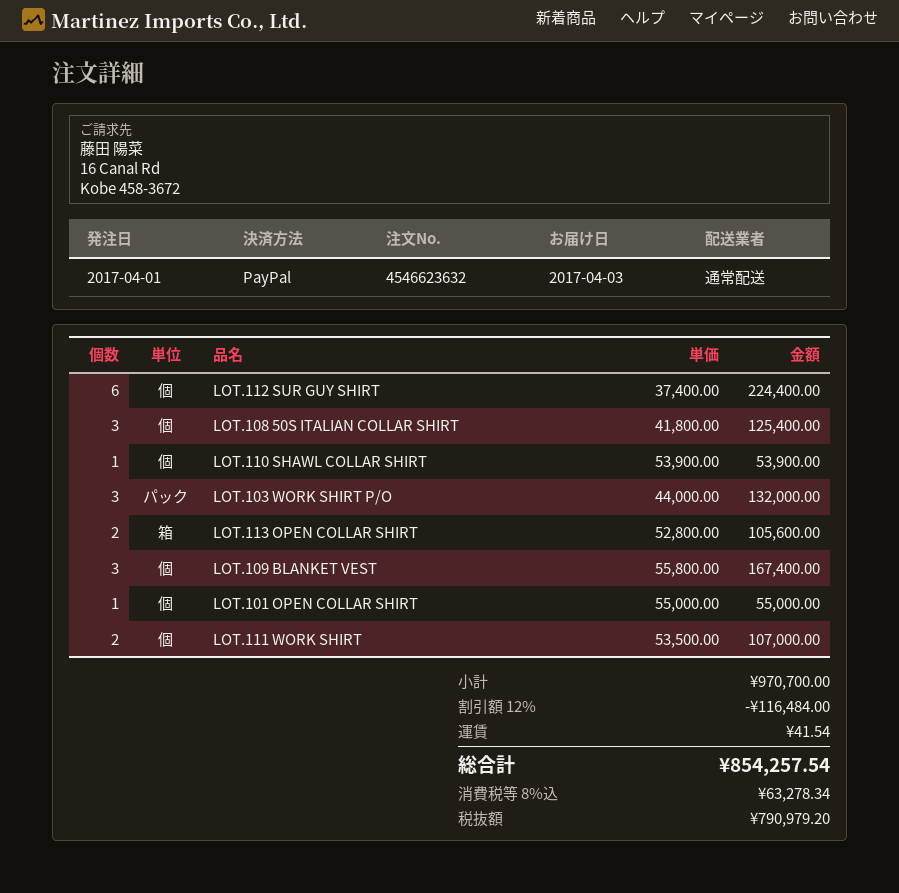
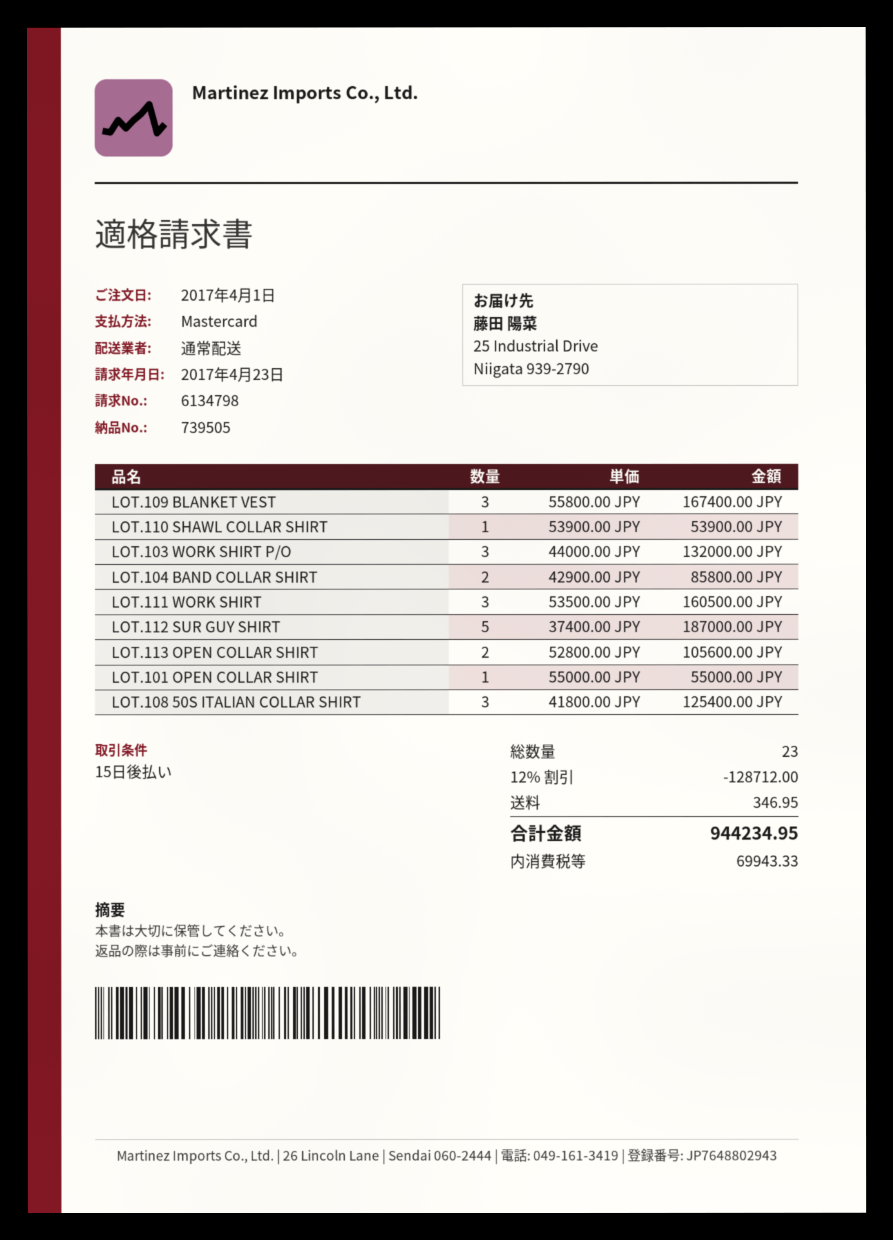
payment method: PayPal -> Mastercard
LOT.112 SUR GUY SHIRT: 6 x 37400.00 = 224400.00 -> 5 x 37400.00 = 187000.00
LOT.111 WORK SHIRT: 2 x 53500.00 = 107000.00 -> 3 x 53500.00 = 160500.00
LOT.104 BAND COLLAR SHIRT: none -> 2 x 42900.00 = 85800.00
discount: 12% = 116484.00 -> 12% = 128712.00
shipping: 41.54 -> 346.95
tax: 63278.34 -> 69943.33
total: 854257.54 -> 944234.95

